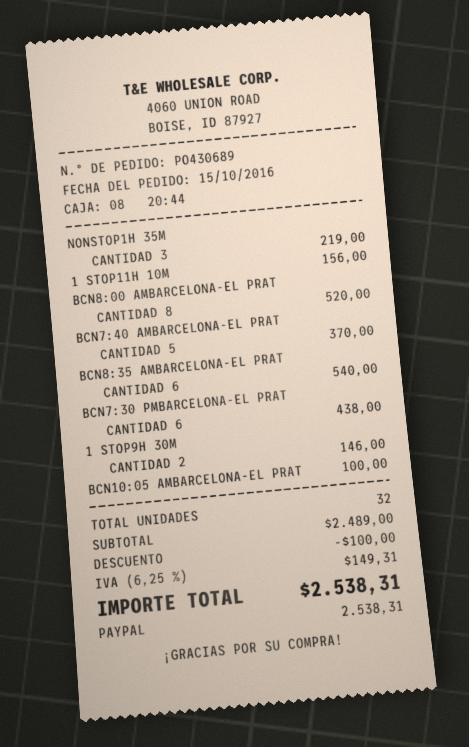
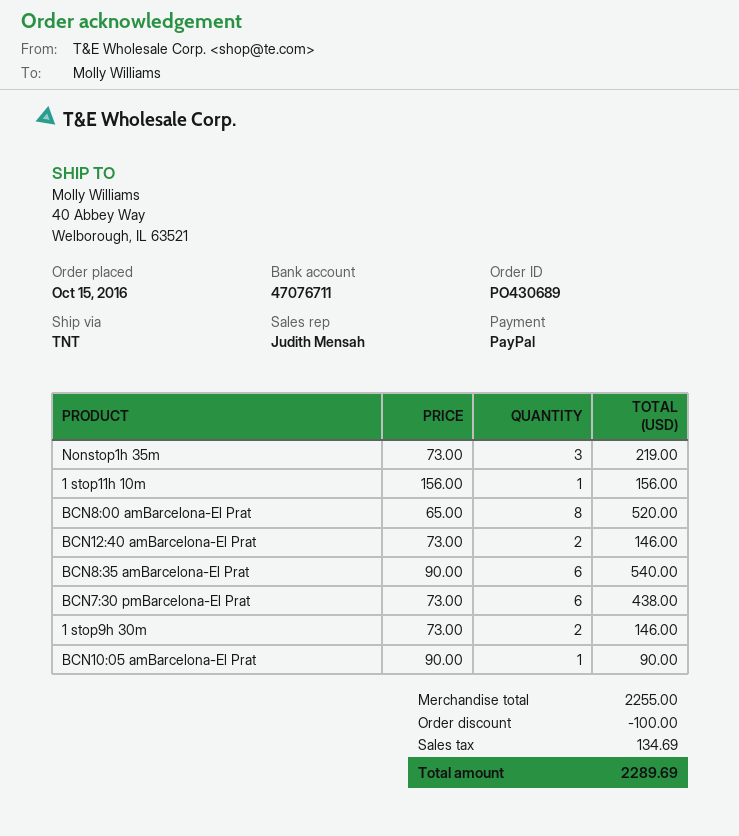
BCN7:40 AMBARCELONA-EL PRAT: 5 for 370.00 -> none
BCN10:05 AMBARCELONA-EL PRAT: 1 for 100.00 -> 1 for 90.00
BCN12:40 amBarcelona-El Prat: none -> 2 for 146.00
subtotal: 2489.00 -> 2255.00
tax: 149.31 -> 134.69
total: 2538.31 -> 2289.69

